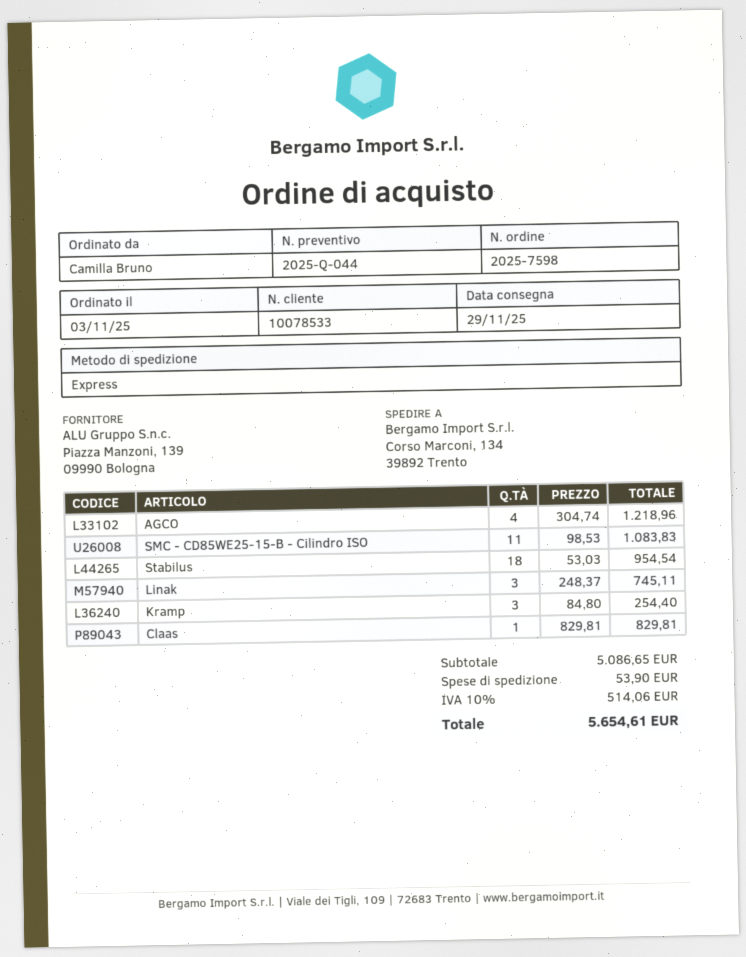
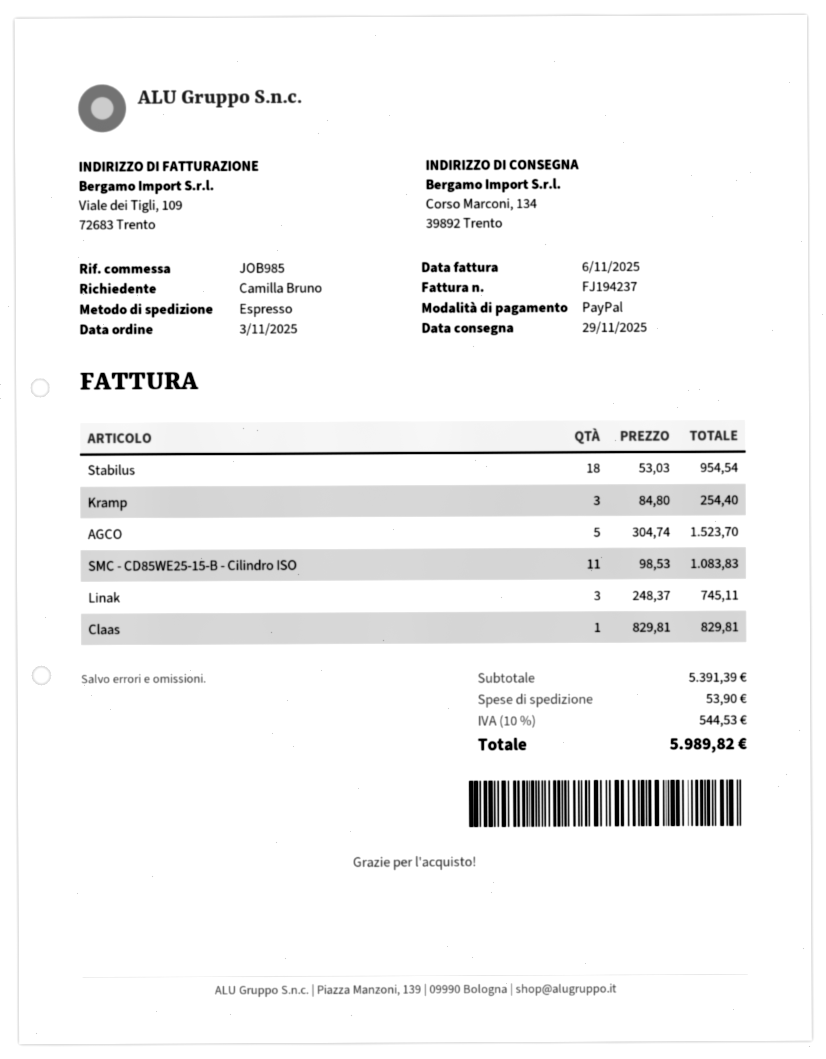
AGCO: 4 x 304.74 = 1218.96 -> 5 x 304.74 = 1523.70
subtotal: 5086.65 -> 5391.39
tax: 10% = 514.06 -> 10% = 544.53
total: 5654.61 -> 5989.82

